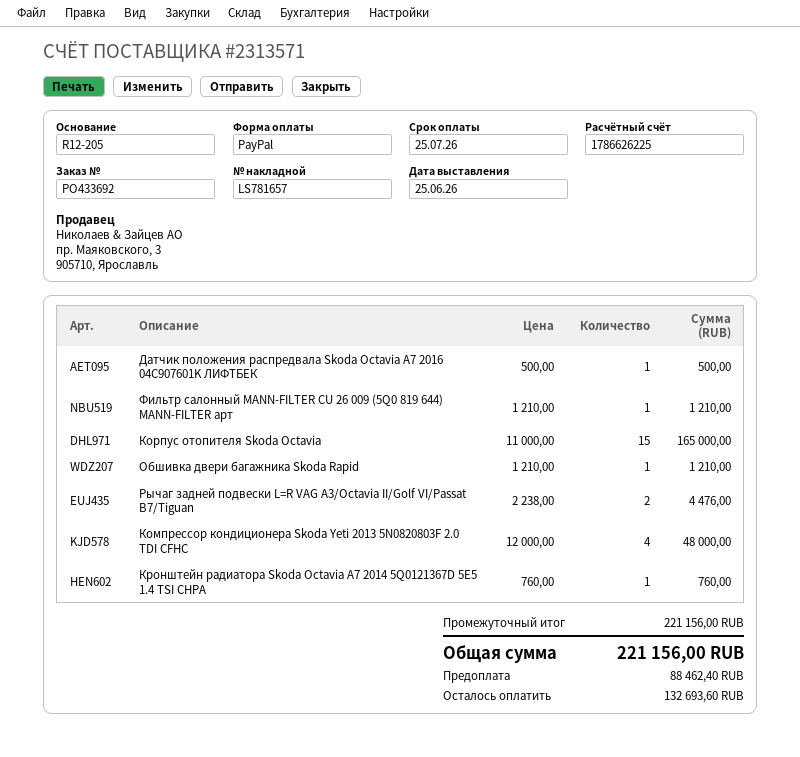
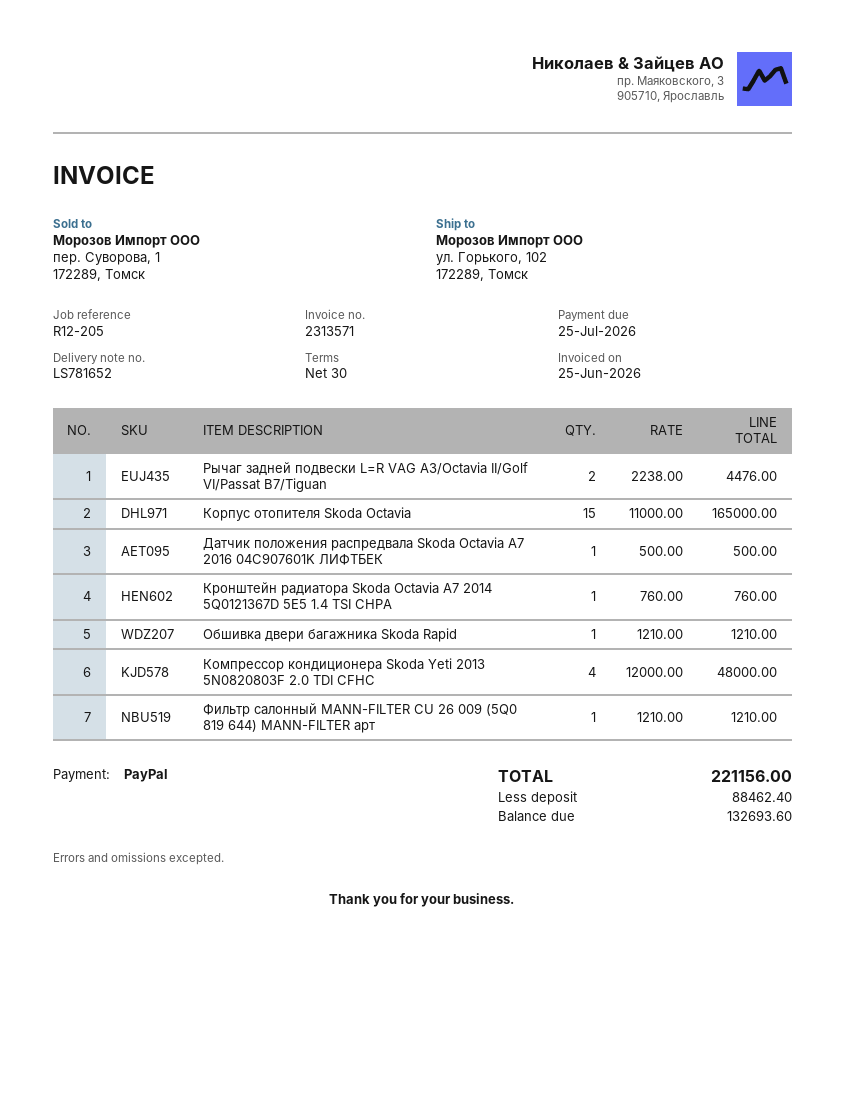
delivery note number: LS781657 -> LS781652

